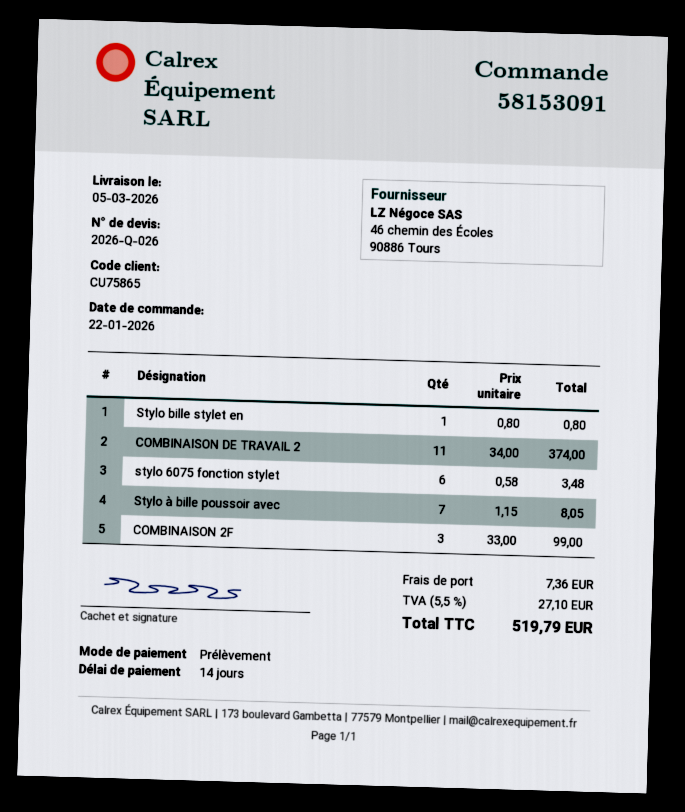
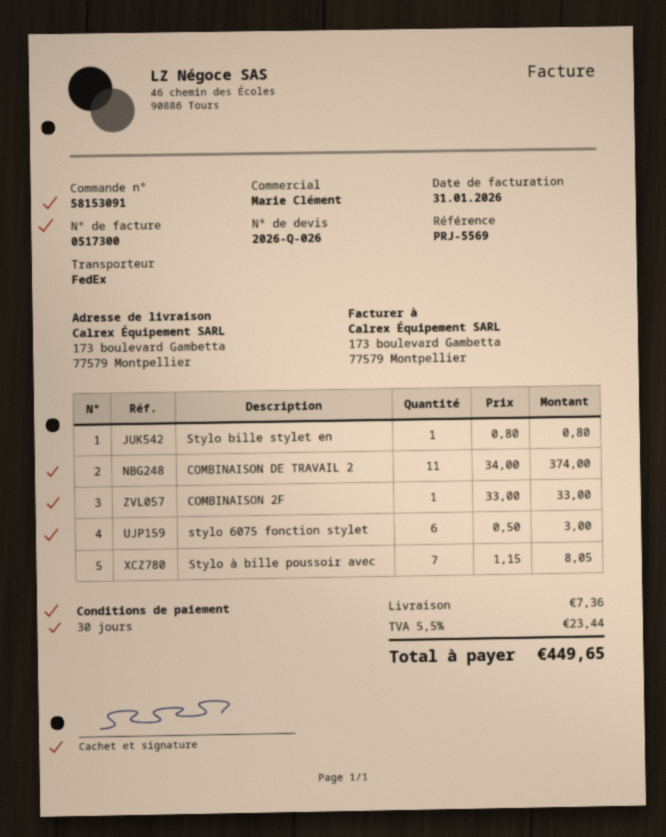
payment terms: 14 days -> 30 days
stylo 6075 fonction stylet: 6 x 0.58 = 3.48 -> 6 x 0.50 = 3.00
COMBINAISON 2F: 3 x 33.00 = 99.00 -> 1 x 33.00 = 33.00
tax: 5.5% = 27.10 -> 5.5% = 23.44
total: 519.79 -> 449.65

